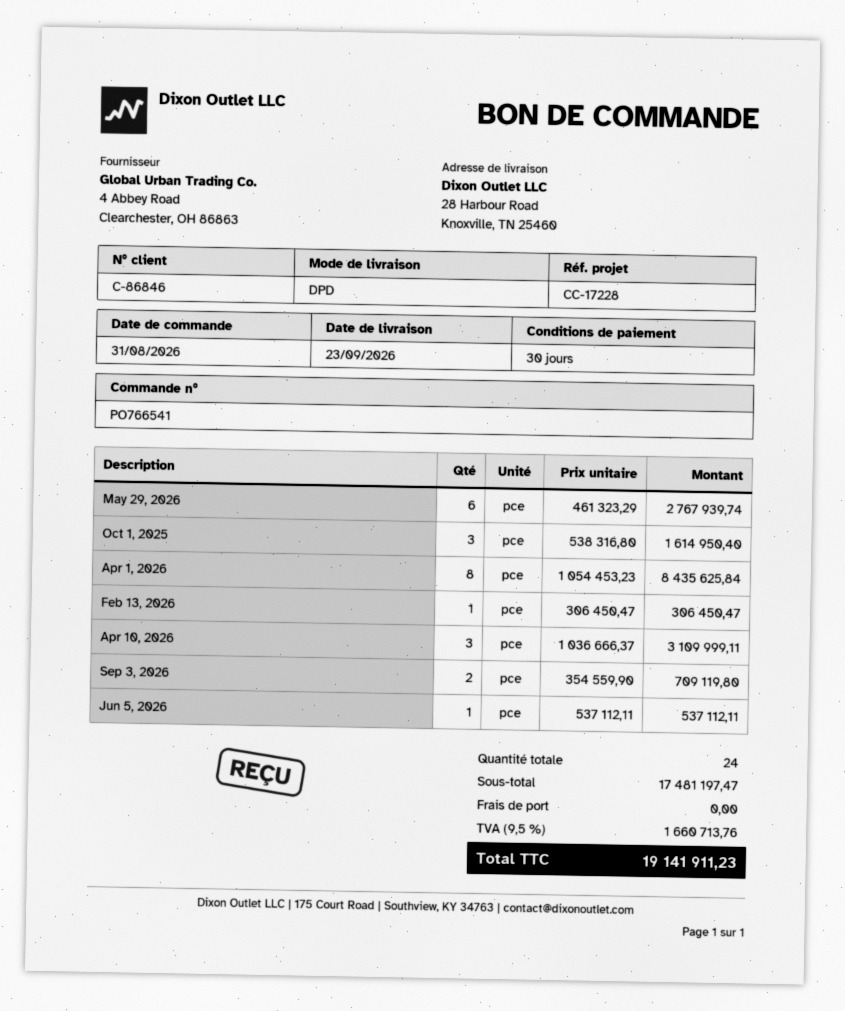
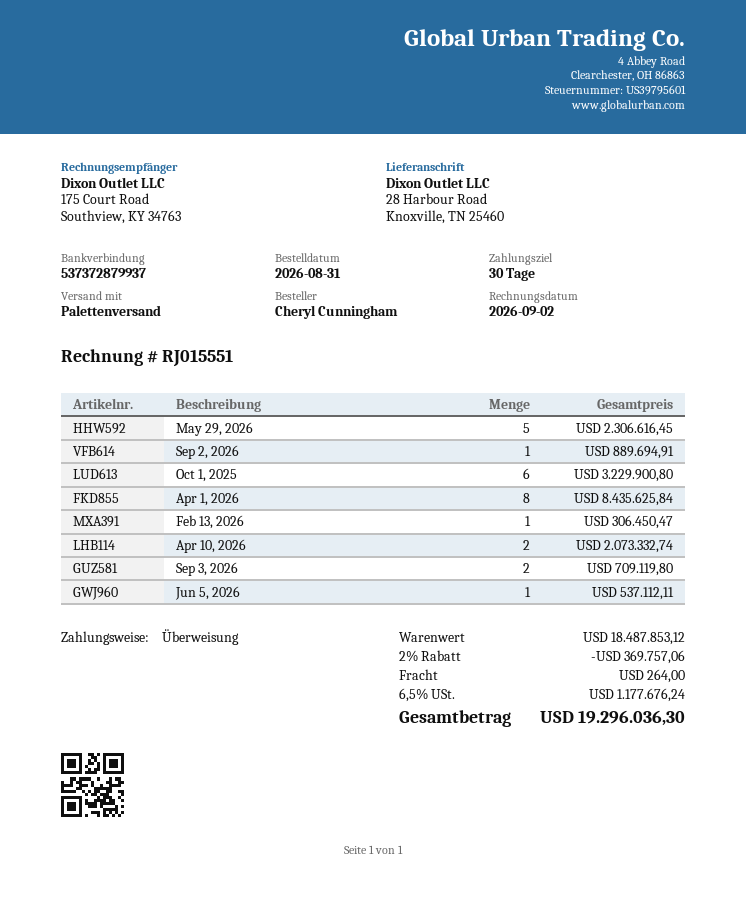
shipping method: DPD -> pallet freight
May 29, 2026: 6 for 2767939.74 -> 5 for 2306616.45
Oct 1, 2025: 3 for 1614950.40 -> 6 for 3229900.80
Apr 10, 2026: 3 for 3109999.11 -> 2 for 2073332.74
Sep 2, 2026: none -> 1 for 889694.91
subtotal: 17481197.47 -> 18487853.12
discount: none -> 2% = 369757.06
shipping: 0.00 -> 264.00
tax: 9.5% = 1660713.76 -> 6.5% = 1177676.24
total: 19141911.23 -> 19296036.30

